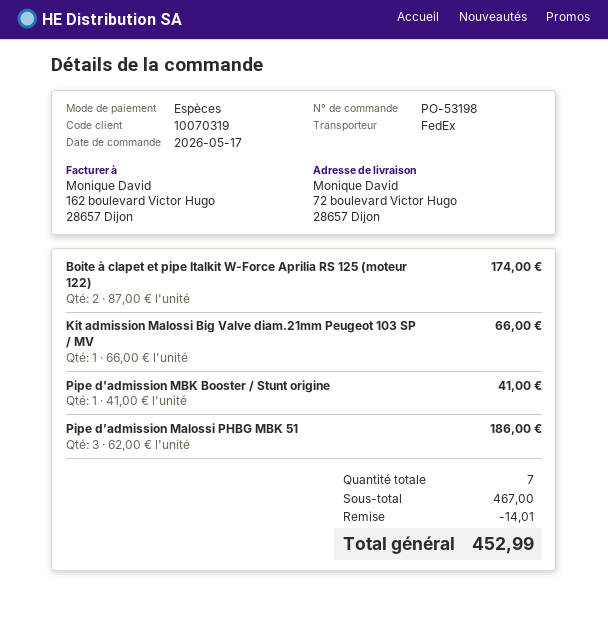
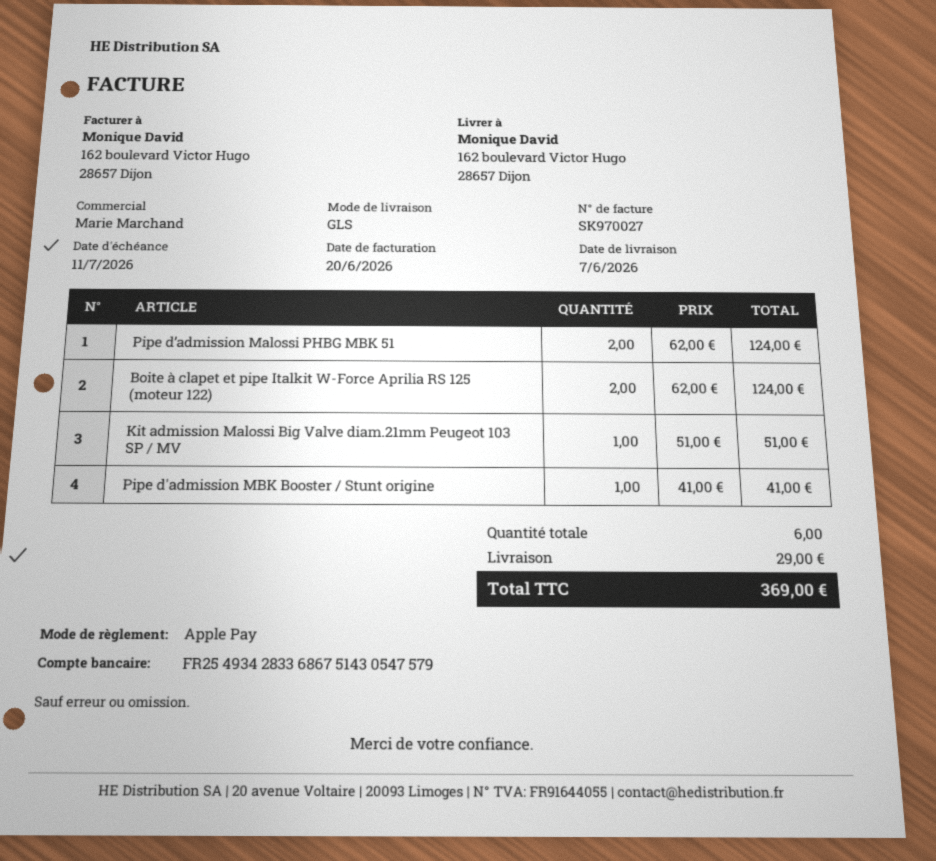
payment method: cash -> Apple Pay
shipping method: FedEx -> GLS
ship to: 72 boulevard Victor Hugo, 28657 Dijon -> 162 boulevard Victor Hugo, 28657 Dijon
Boite à clapet et pipe Italkit W-Force Aprilia RS 125 (moteur 122): 2 x 87.00 = 174.00 -> 2 x 62.00 = 124.00
Kit admission Malossi Big Valve diam.21mm Peugeot 103 SP / MV: 1 x 66.00 = 66.00 -> 1 x 51.00 = 51.00
Pipe d’admission Malossi PHBG MBK 51: 3 x 62.00 = 186.00 -> 2 x 62.00 = 124.00
total quantity: 7 -> 6
discount: 14.01 -> none
shipping: none -> 29.00
total: 452.99 -> 369.00

